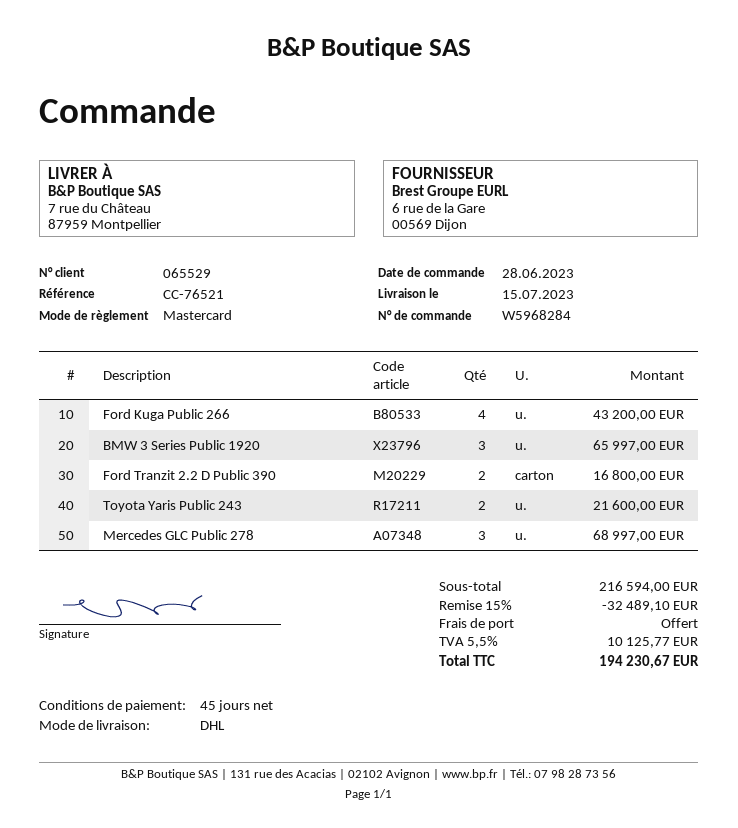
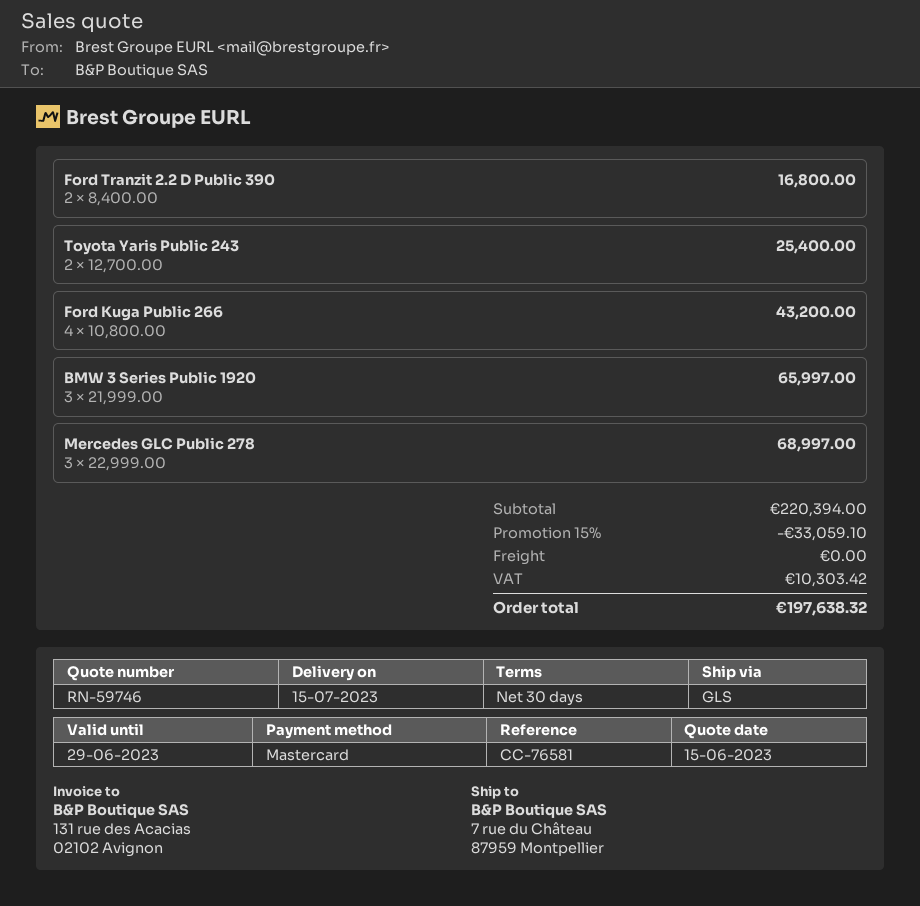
payment terms: 45 days -> 30 days
reference: CC-76521 -> CC-76581
shipping method: DHL -> GLS
Toyota Yaris Public 243: 2 for 21600.00 -> 2 for 25400.00
subtotal: 216594.00 -> 220394.00
discount: 15% = 32489.10 -> 15% = 33059.10
tax: 10125.77 -> 10303.42
total: 194230.67 -> 197638.32

